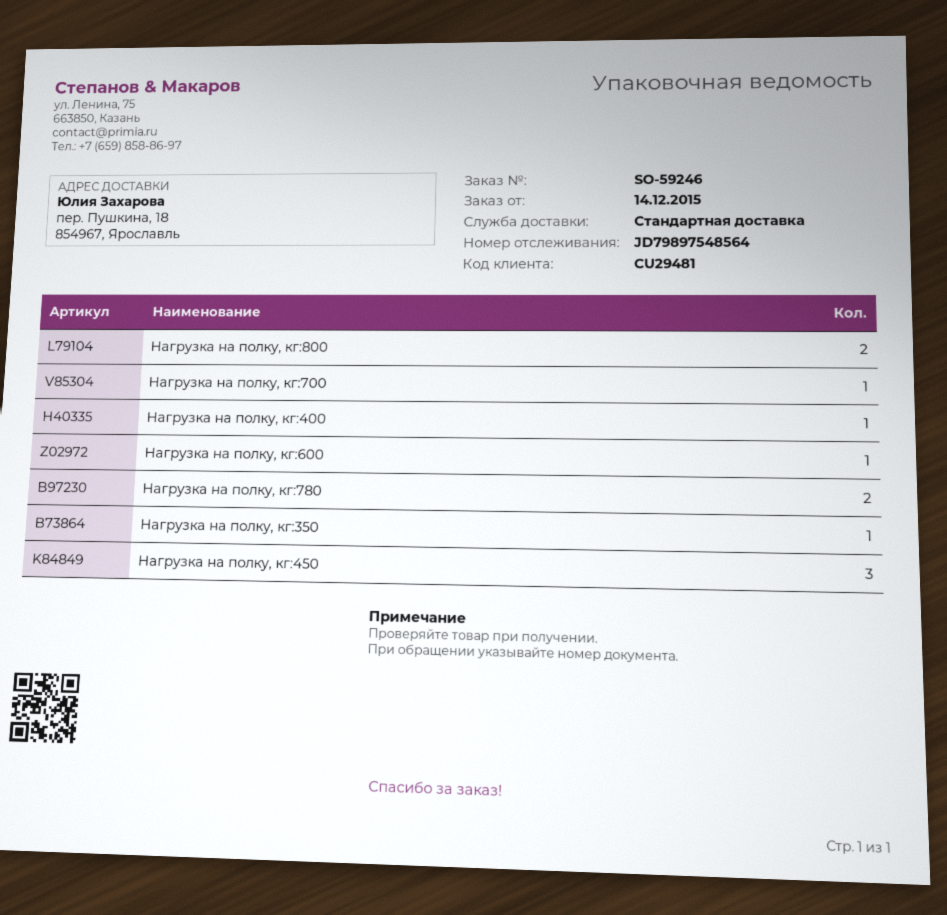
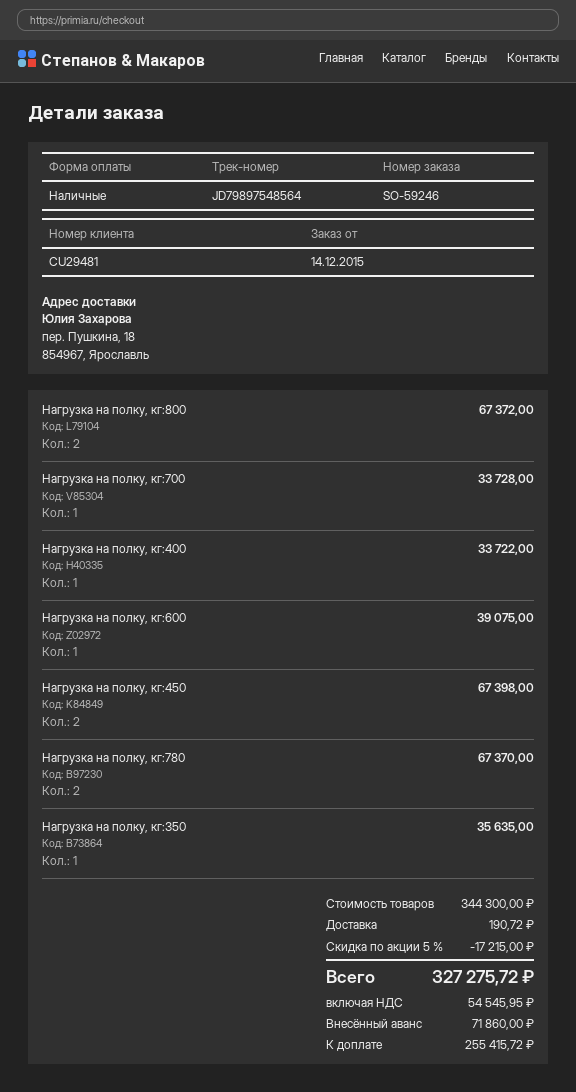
Нагрузка на полку, кг:450: 3 -> 2

